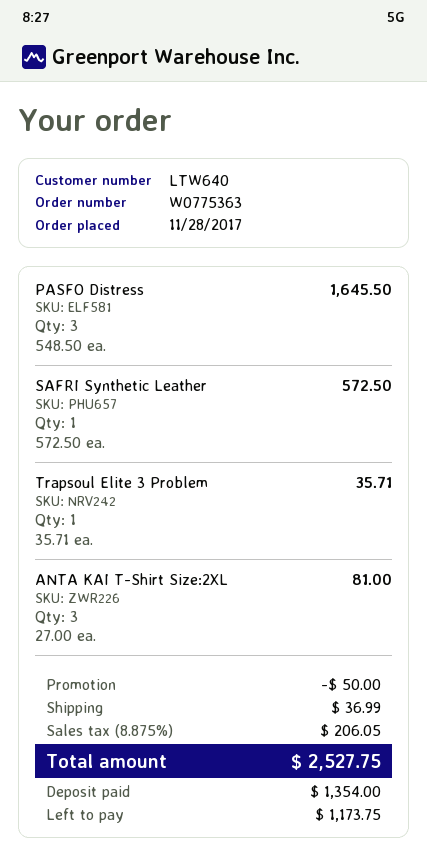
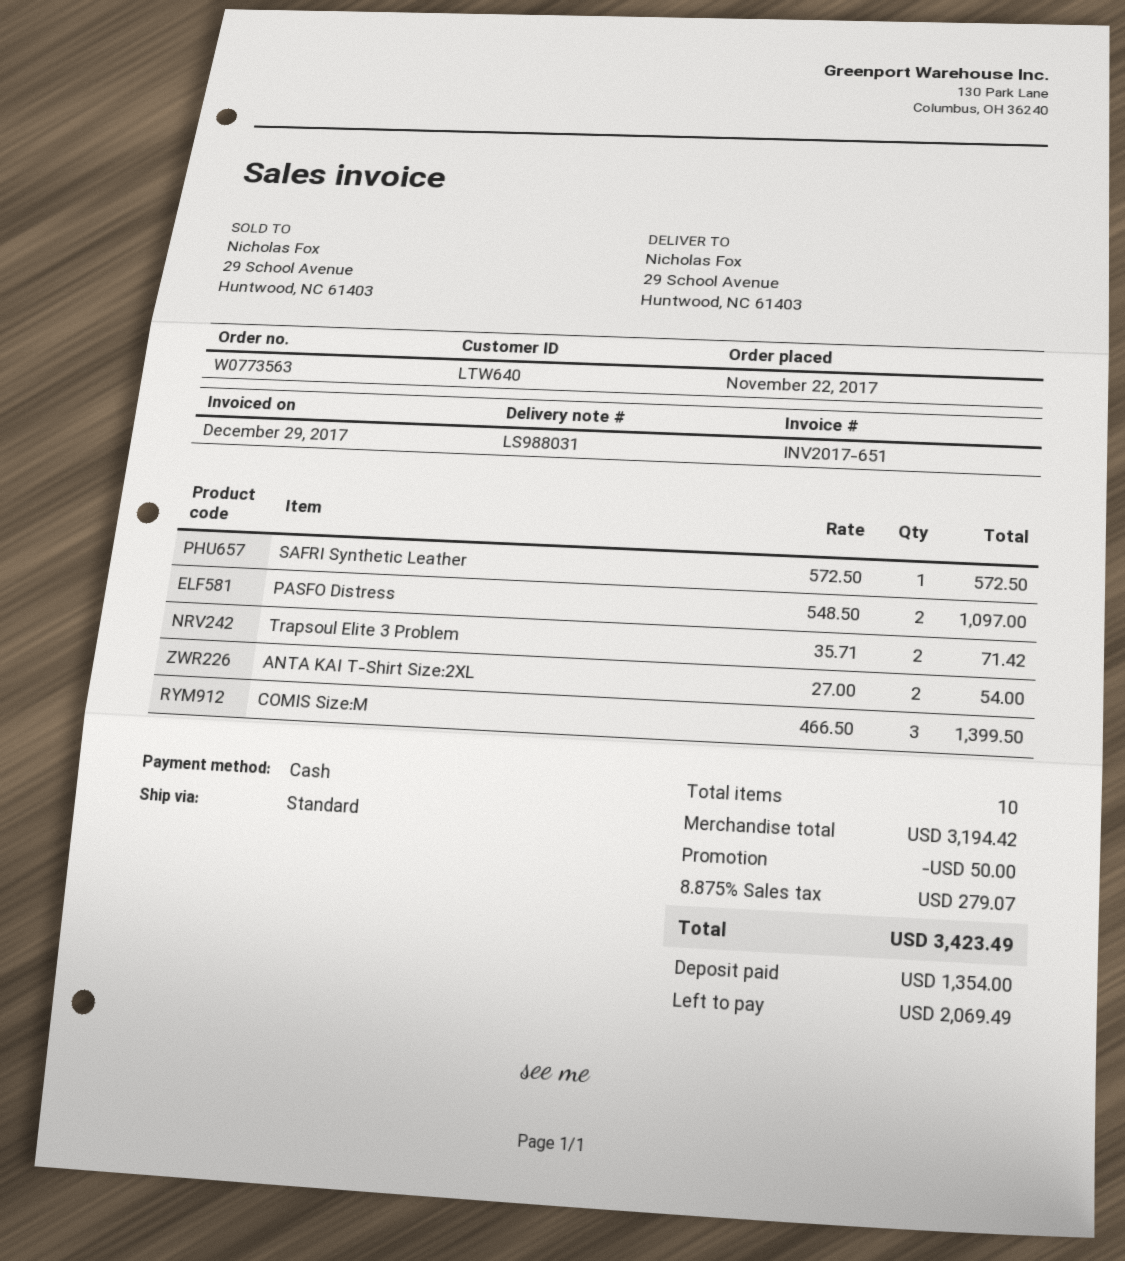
order number: W0775363 -> W0773563
order date: 2017-11-28 -> 2017-11-22
PASFO Distress: 3 x 548.50 = 1645.50 -> 2 x 548.50 = 1097.00
Trapsoul Elite 3 Problem: 1 x 35.71 = 35.71 -> 2 x 35.71 = 71.42
ANTA KAI T-Shirt Size:2XL: 3 x 27.00 = 81.00 -> 2 x 27.00 = 54.00
COMIS Size:M: none -> 3 x 466.50 = 1399.50
shipping: 36.99 -> none
tax: 8.875% = 206.05 -> 8.875% = 279.07
total: 2527.75 -> 3423.49
balance: 1173.75 -> 2069.49

